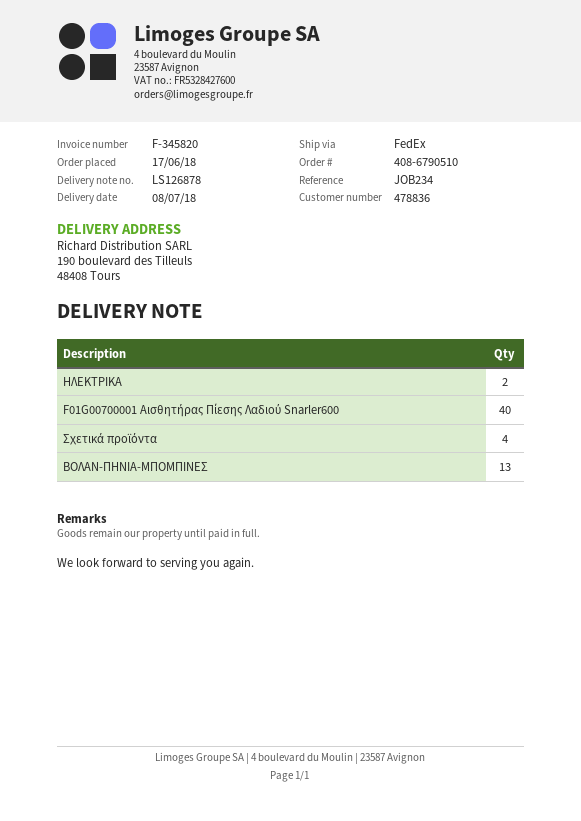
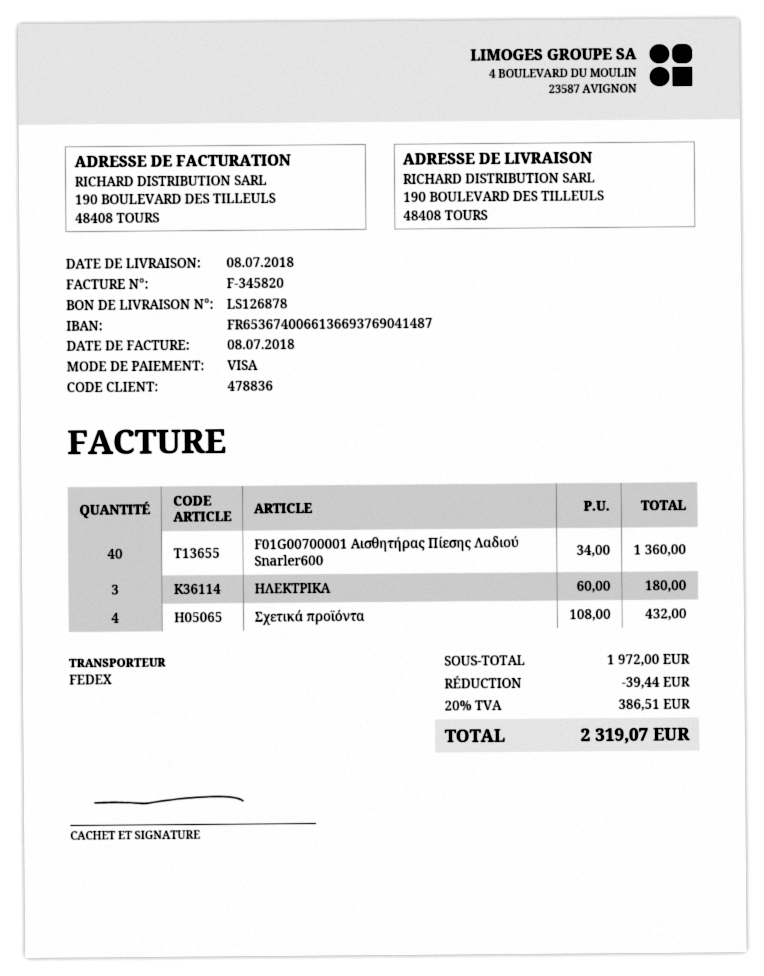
ΗΛΕΚΤΡΙΚΑ: 2 -> 3
ΒΟΛΑΝ-ΠΗΝΙΑ-ΜΠΟΜΠΙΝΕΣ: 13 -> none

